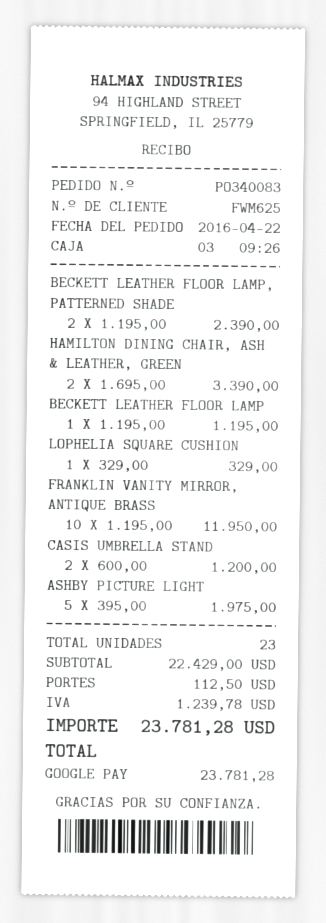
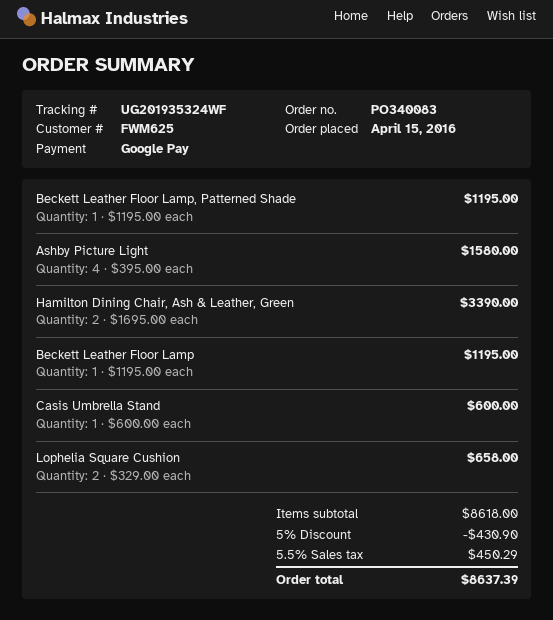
order date: 2016-04-22 -> 2016-04-15
BECKETT LEATHER FLOOR LAMP, PATTERNED SHADE: 2 x 1195.00 = 2390.00 -> 1 x 1195.00 = 1195.00
LOPHELIA SQUARE CUSHION: 1 x 329.00 = 329.00 -> 2 x 329.00 = 658.00
FRANKLIN VANITY MIRROR, ANTIQUE BRASS: 10 x 1195.00 = 11950.00 -> none
CASIS UMBRELLA STAND: 2 x 600.00 = 1200.00 -> 1 x 600.00 = 600.00
ASHBY PICTURE LIGHT: 5 x 395.00 = 1975.00 -> 4 x 395.00 = 1580.00
subtotal: 22429.00 -> 8618.00
discount: none -> 5% = 430.90
shipping: 112.50 -> none
tax: 1239.78 -> 450.29
total: 23781.28 -> 8637.39

